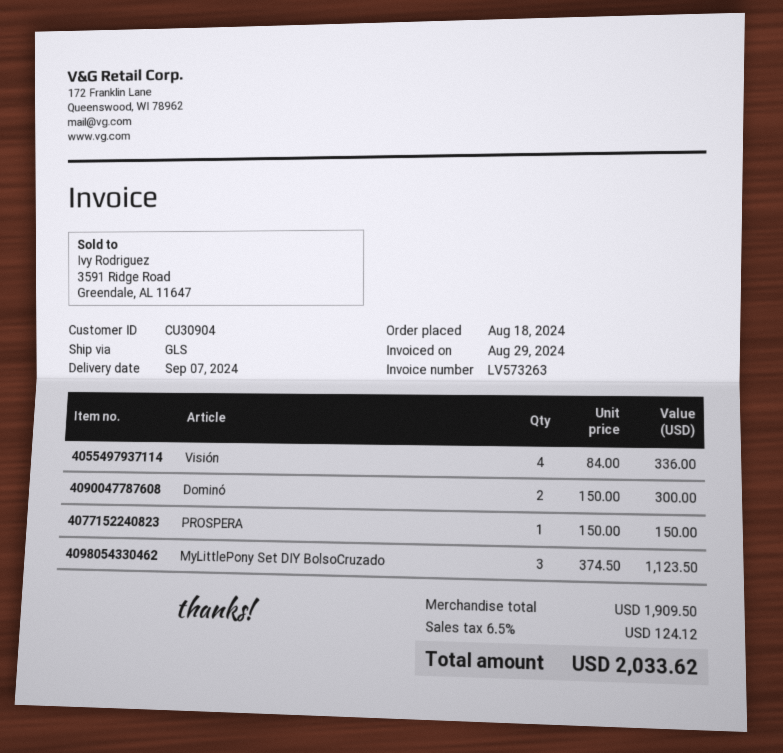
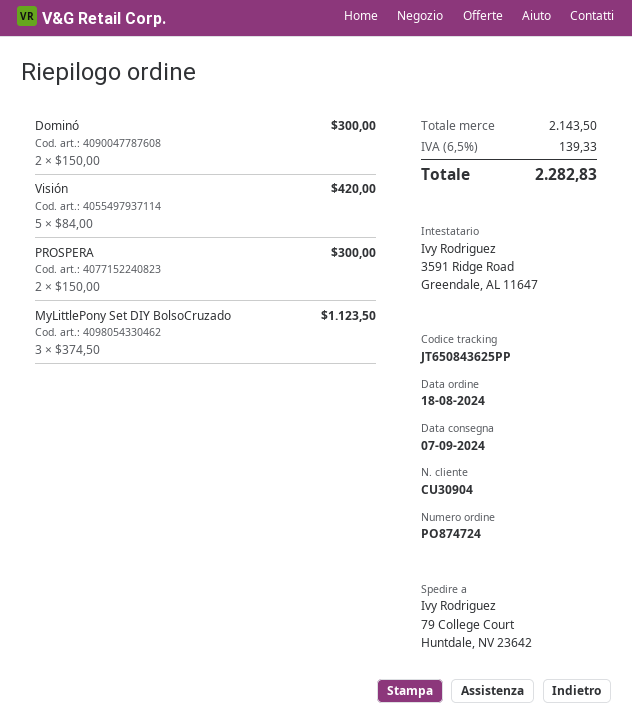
Visión: 4 x 84.00 = 336.00 -> 5 x 84.00 = 420.00
PROSPERA: 1 x 150.00 = 150.00 -> 2 x 150.00 = 300.00
subtotal: 1909.50 -> 2143.50
tax: 6.5% = 124.12 -> 6.5% = 139.33
total: 2033.62 -> 2282.83

